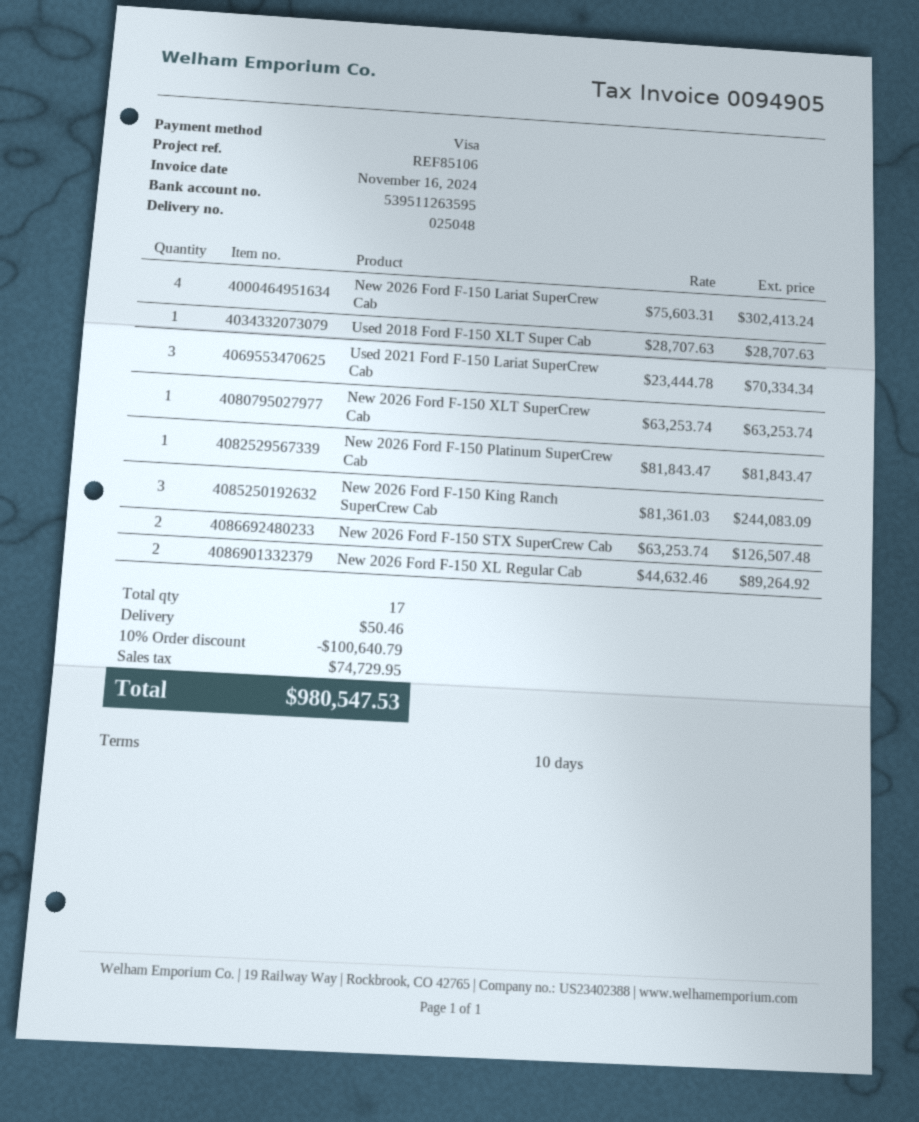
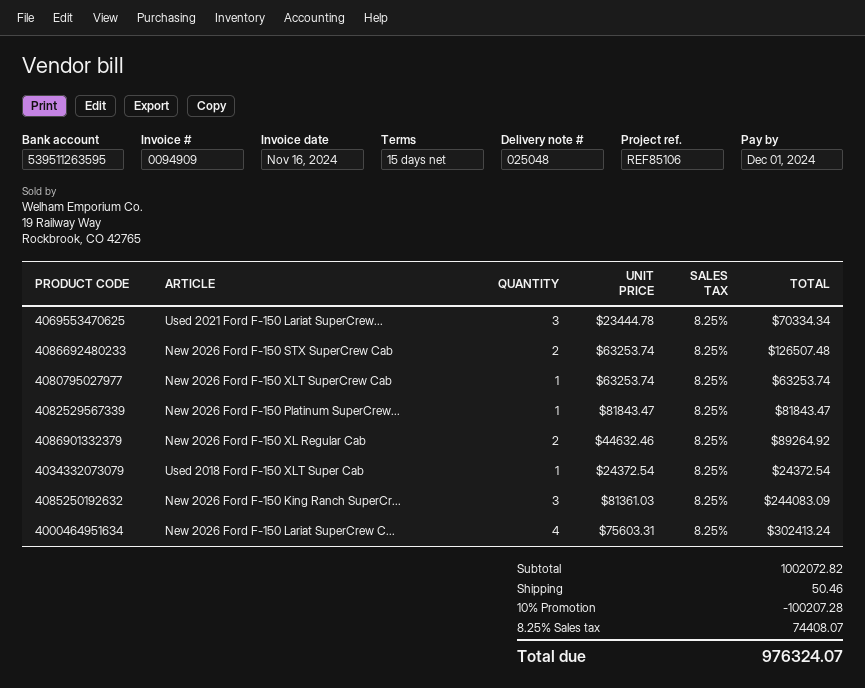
invoice number: 0094905 -> 0094909
payment terms: 10 days -> 15 days
Used 2018 Ford F-150 XLT Super Cab: 1 x 28707.63 = 28707.63 -> 1 x 24372.54 = 24372.54
discount: 10% = 100640.79 -> 10% = 100207.28
tax: 74729.95 -> 74408.07
total: 980547.53 -> 976324.07

